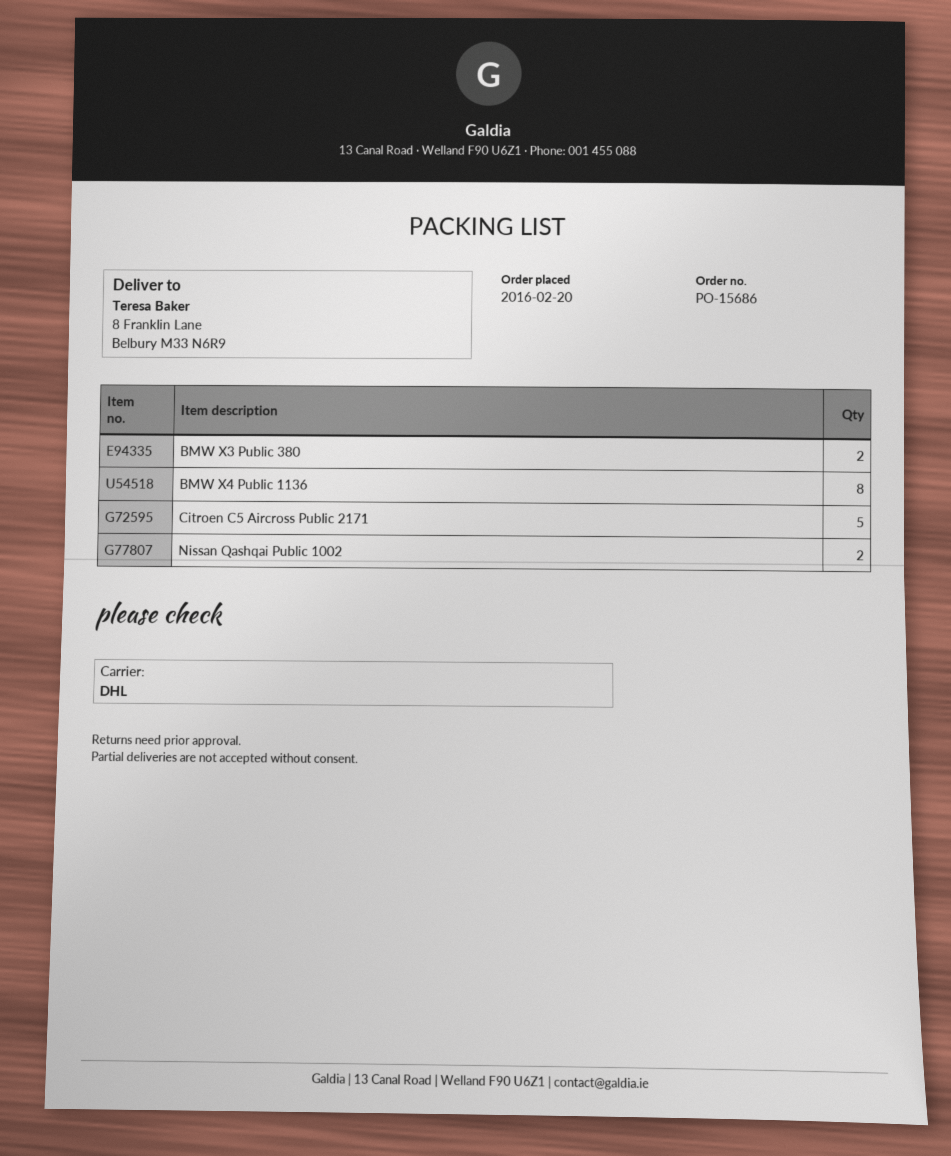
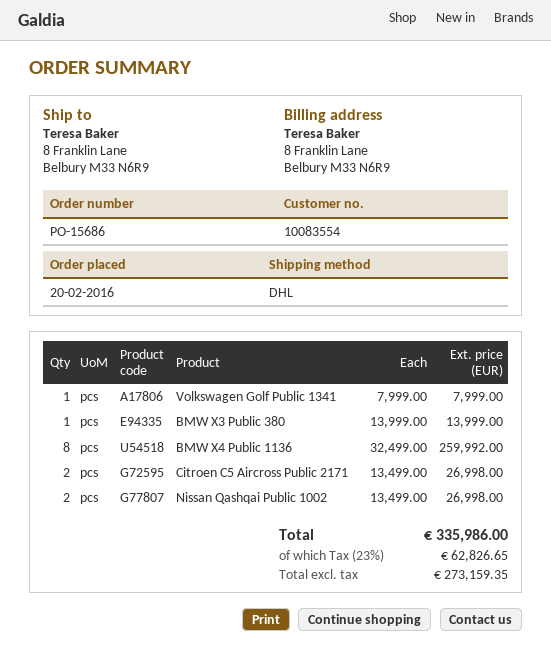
BMW X3 Public 380: 2 -> 1
Citroen C5 Aircross Public 2171: 5 -> 2
Volkswagen Golf Public 1341: none -> 1

